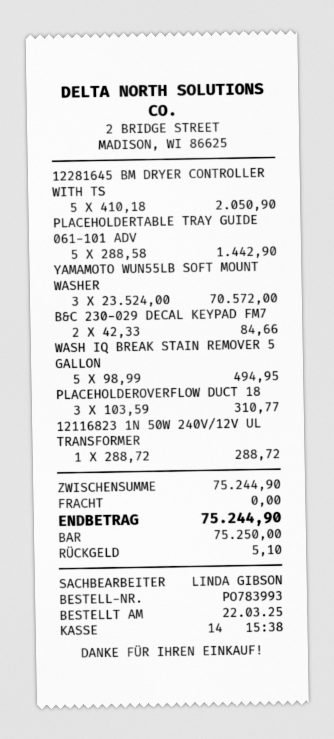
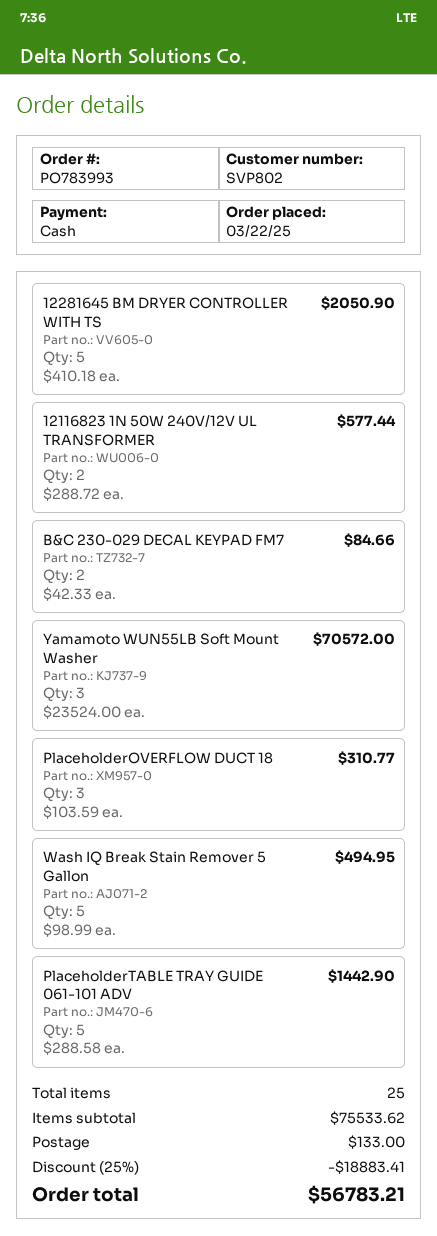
12116823 1N 50W 240V/12V UL TRANSFORMER: 1 x 288.72 = 288.72 -> 2 x 288.72 = 577.44
subtotal: 75244.90 -> 75533.62
discount: none -> 25% = 18883.41
shipping: 0.00 -> 133.00
total: 75244.90 -> 56783.21

